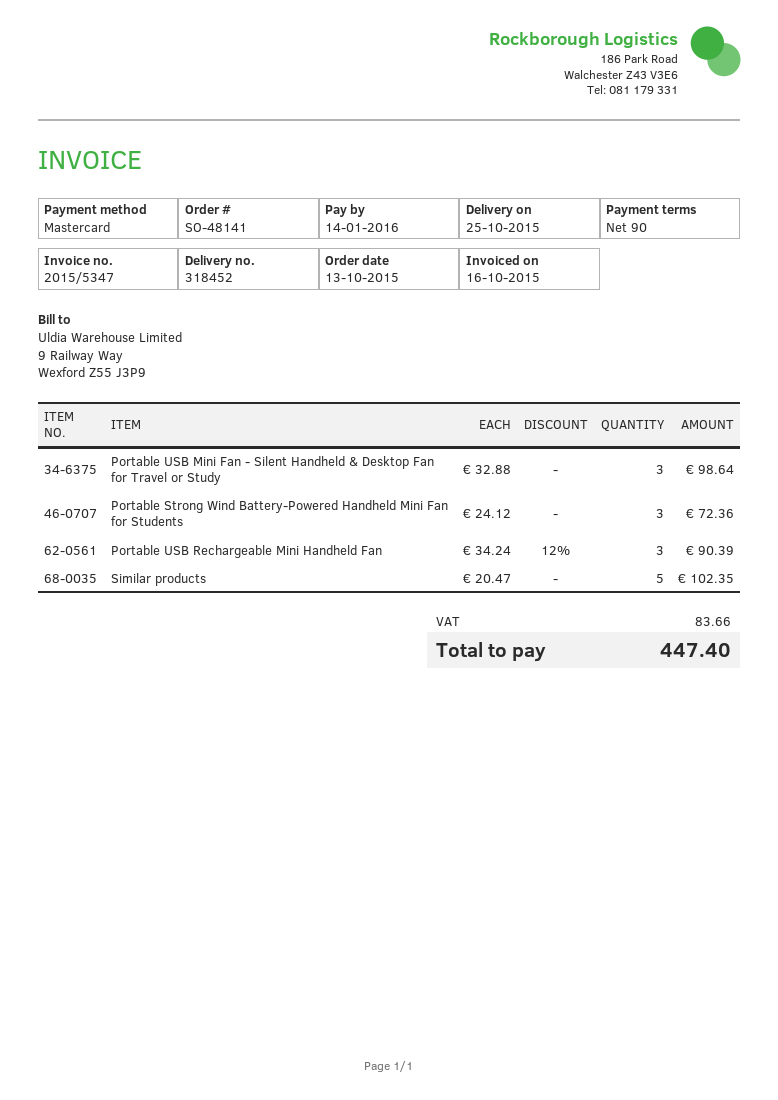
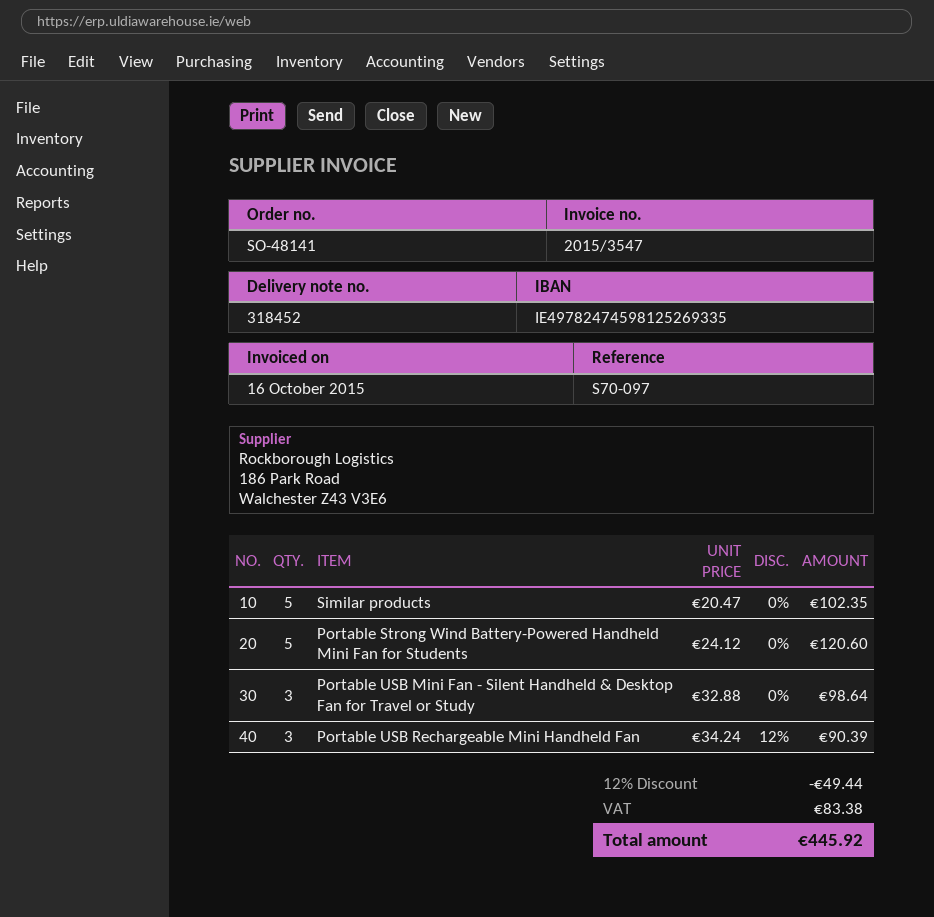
invoice number: 2015/5347 -> 2015/3547
Portable Strong Wind Battery-Powered Handheld Mini Fan for Students: 3 x 24.12 = 72.36 -> 5 x 24.12 = 120.60
discount: none -> 12% = 49.44
tax: 83.66 -> 83.38
total: 447.40 -> 445.92

